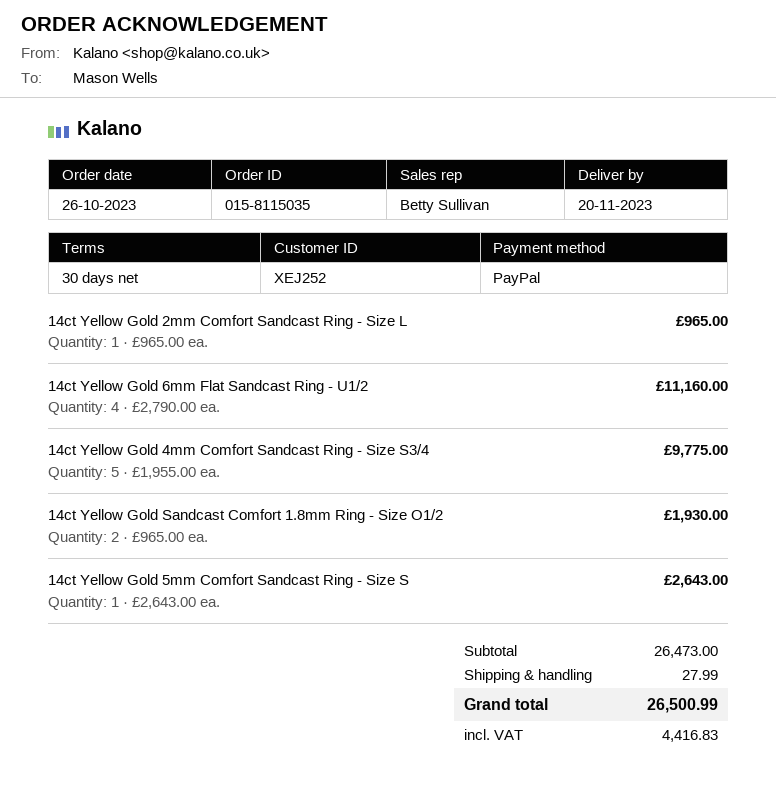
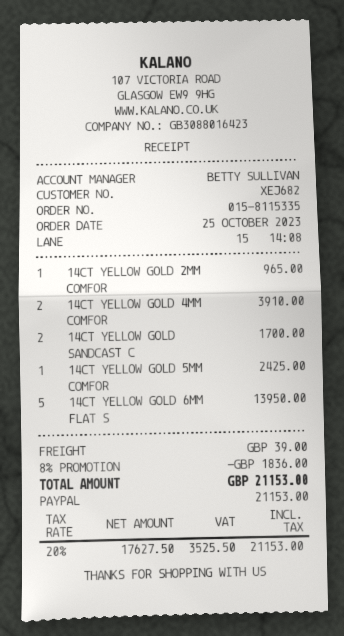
order number: 015-8115035 -> 015-8115335
order date: 2023-10-26 -> 2023-10-25
customer number: XEJ252 -> XEJ682
14ct Yellow Gold 6mm Flat Sandcast Ring - U1/2: 4 for 11160.00 -> 5 for 13950.00
14ct Yellow Gold 4mm Comfort Sandcast Ring - Size S3/4: 5 for 9775.00 -> 2 for 3910.00
14ct Yellow Gold Sandcast Comfort 1.8mm Ring - Size O1/2: 2 for 1930.00 -> 2 for 1700.00
14ct Yellow Gold 5mm Comfort Sandcast Ring - Size S: 1 for 2643.00 -> 1 for 2425.00
discount: none -> 8% = 1836.00
shipping: 27.99 -> 39.00
tax: 4416.83 -> 3525.50
total: 26500.99 -> 21153.00

